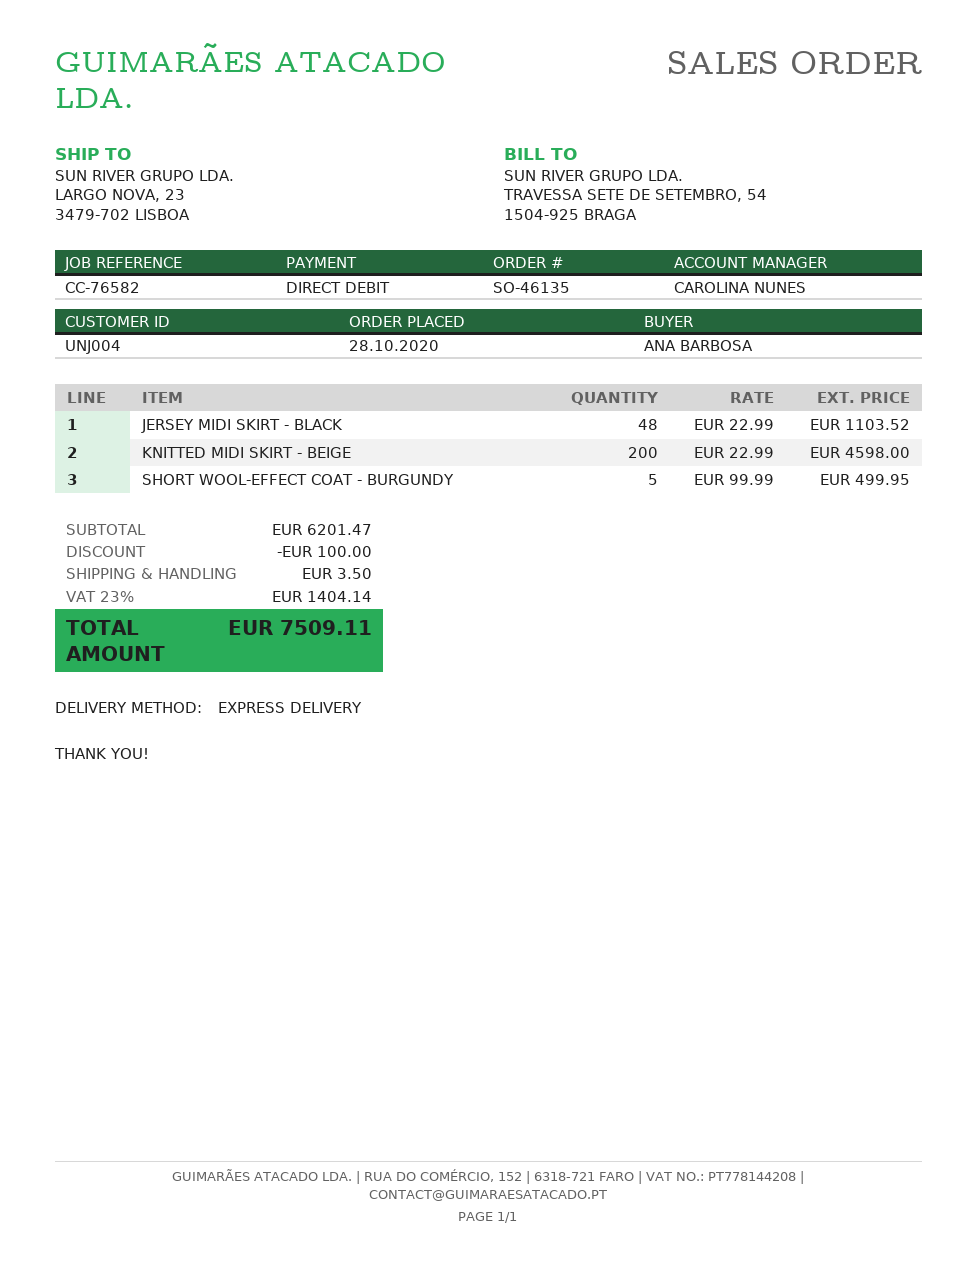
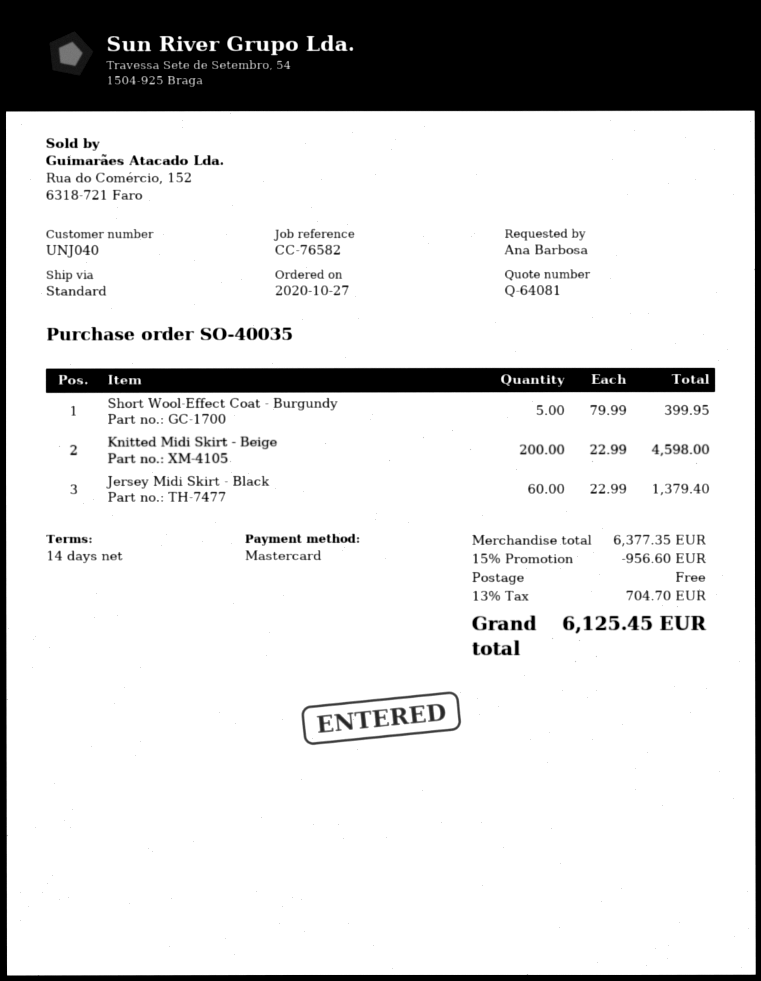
order number: SO-46135 -> SO-40035
order date: 2020-10-28 -> 2020-10-27
customer number: UNJ004 -> UNJ040
payment method: direct debit -> Mastercard
shipping method: express -> standard
JERSEY MIDI SKIRT - BLACK: 48 x 22.99 = 1103.52 -> 60 x 22.99 = 1379.40
SHORT WOOL-EFFECT COAT - BURGUNDY: 5 x 99.99 = 499.95 -> 5 x 79.99 = 399.95
subtotal: 6201.47 -> 6377.35
discount: 100.00 -> 956.60
shipping: 3.50 -> 0.00
tax: 23% = 1404.14 -> 13% = 704.70
total: 7509.11 -> 6125.45

